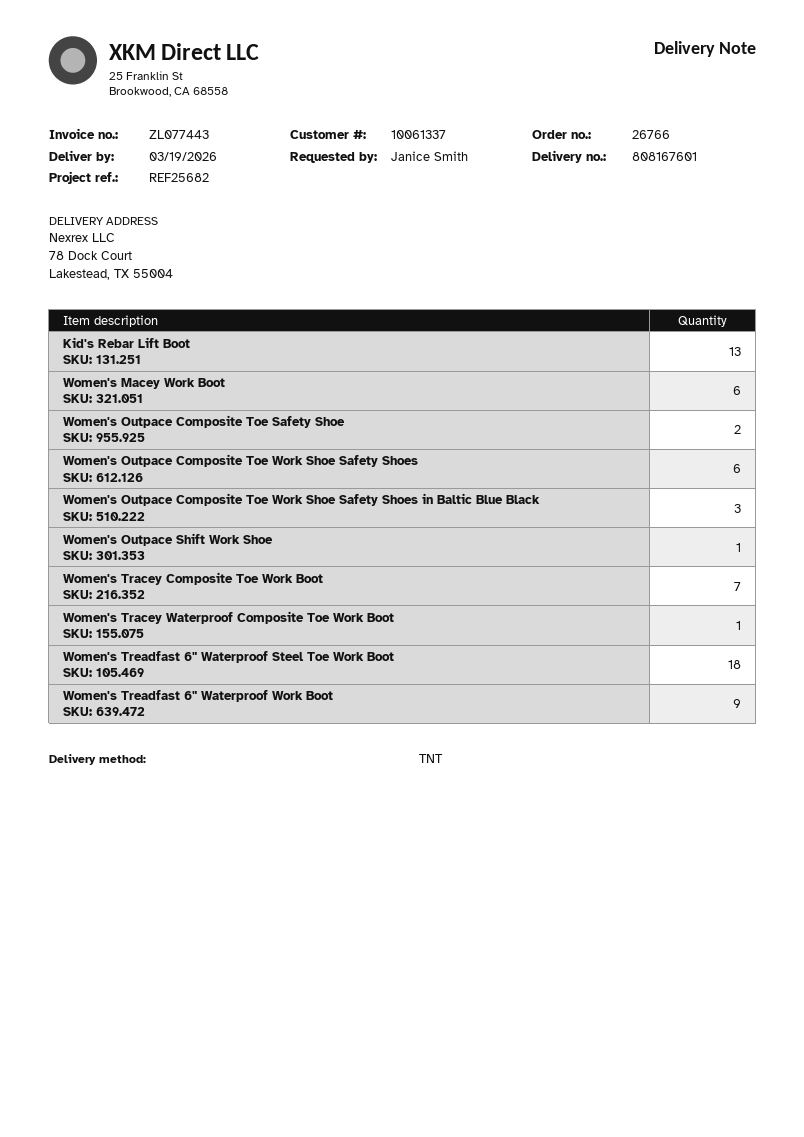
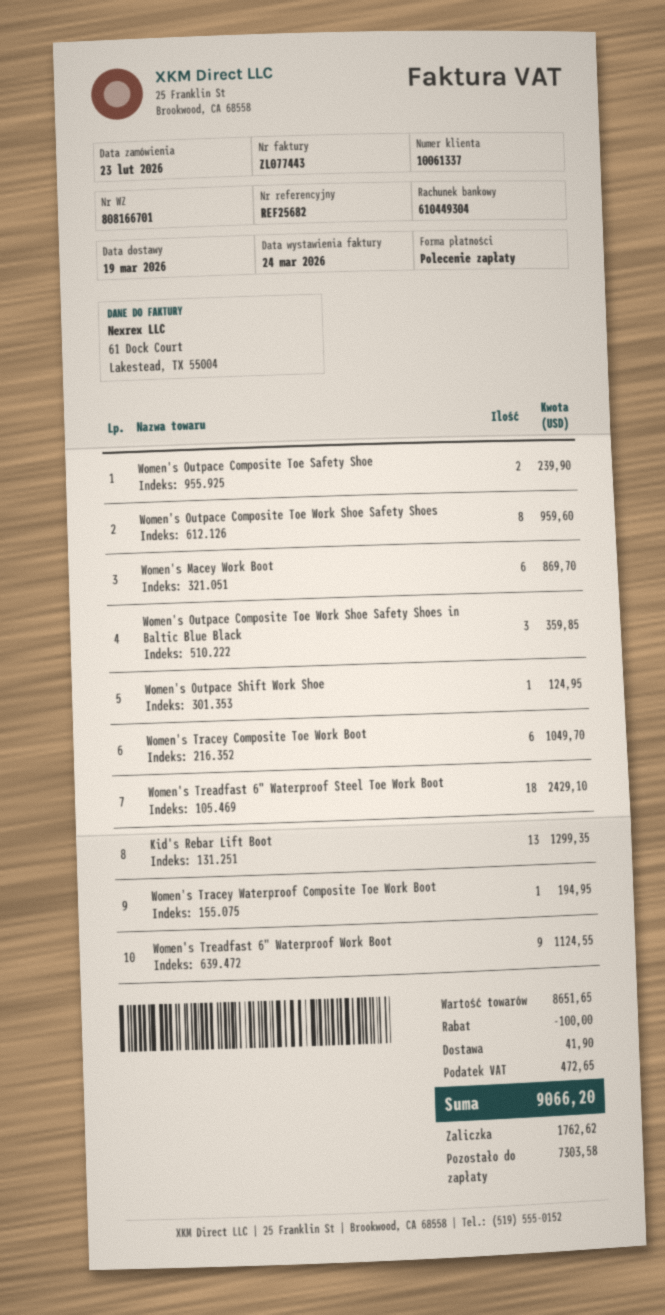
delivery note number: 808167601 -> 808166701
Women's Outpace Composite Toe Work Shoe Safety Shoes: 6 -> 8
Women's Tracey Composite Toe Work Boot: 7 -> 6

